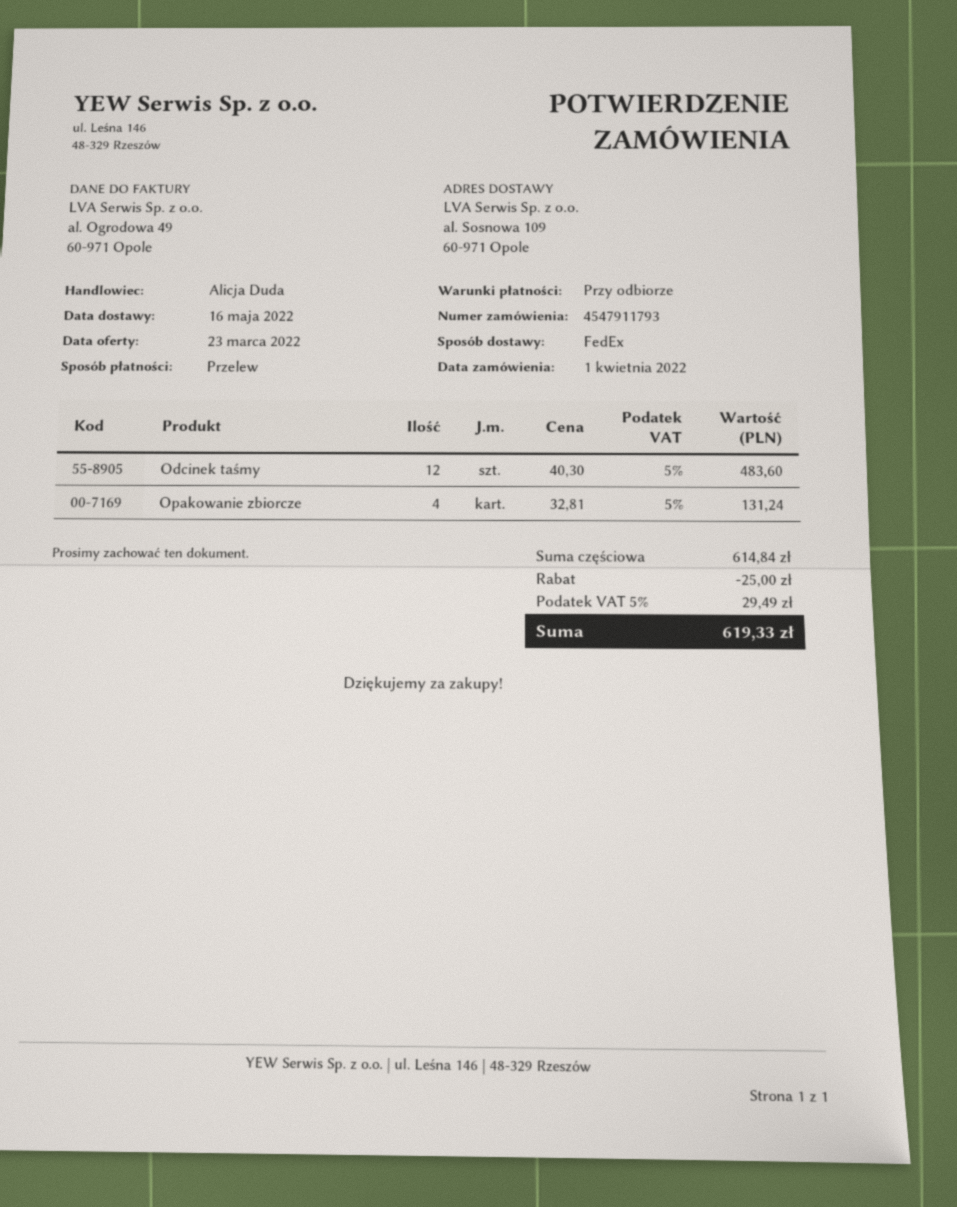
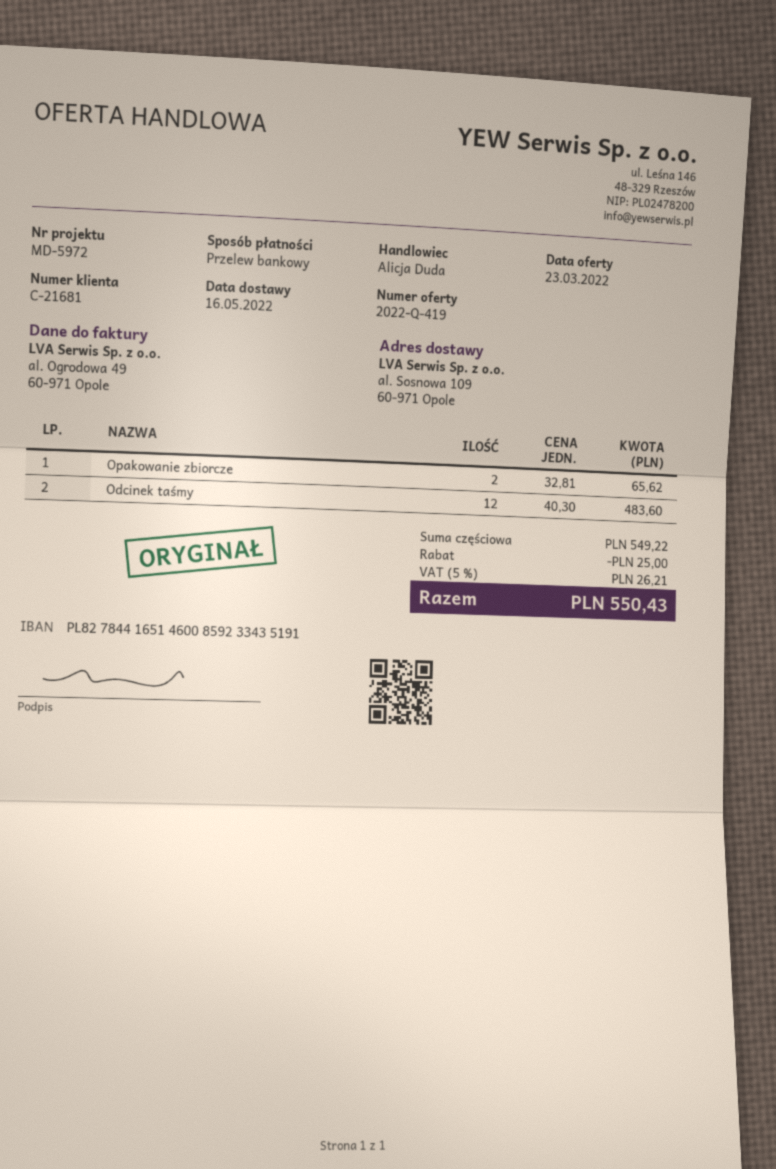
Opakowanie zbiorcze: 4 x 32.81 = 131.24 -> 2 x 32.81 = 65.62
subtotal: 614.84 -> 549.22
tax: 5% = 29.49 -> 5% = 26.21
total: 619.33 -> 550.43

